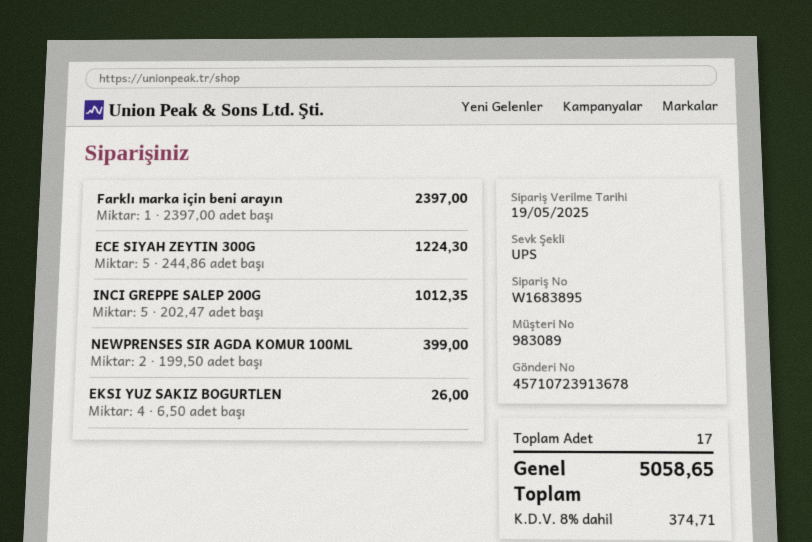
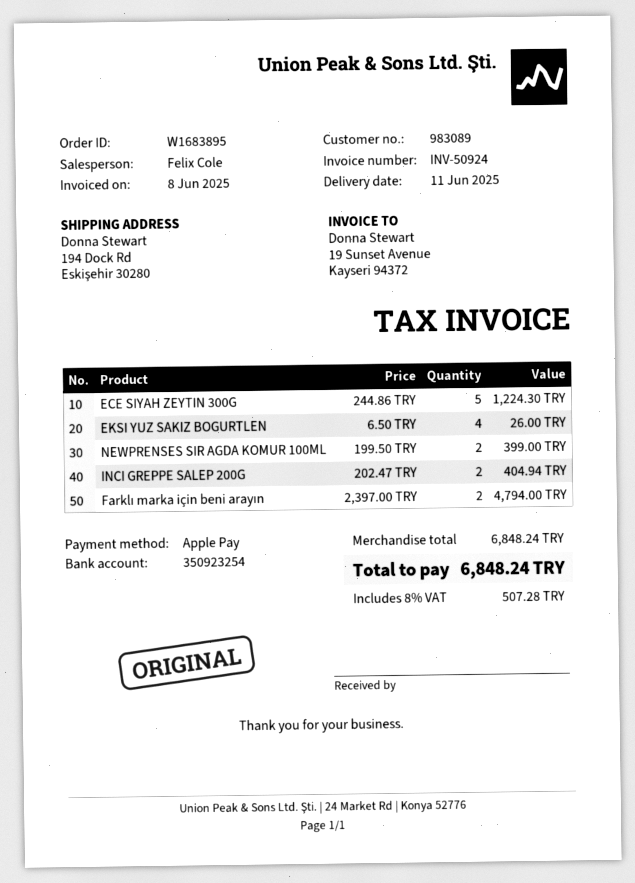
Farklı marka için beni arayın: 1 x 2397.00 = 2397.00 -> 2 x 2397.00 = 4794.00
INCI GREPPE SALEP 200G: 5 x 202.47 = 1012.35 -> 2 x 202.47 = 404.94
tax: 8% = 374.71 -> 8% = 507.28
total: 5058.65 -> 6848.24

